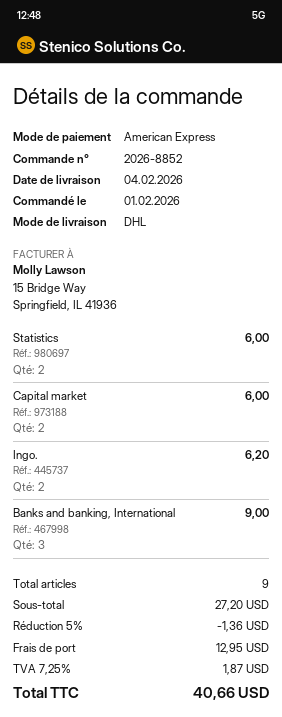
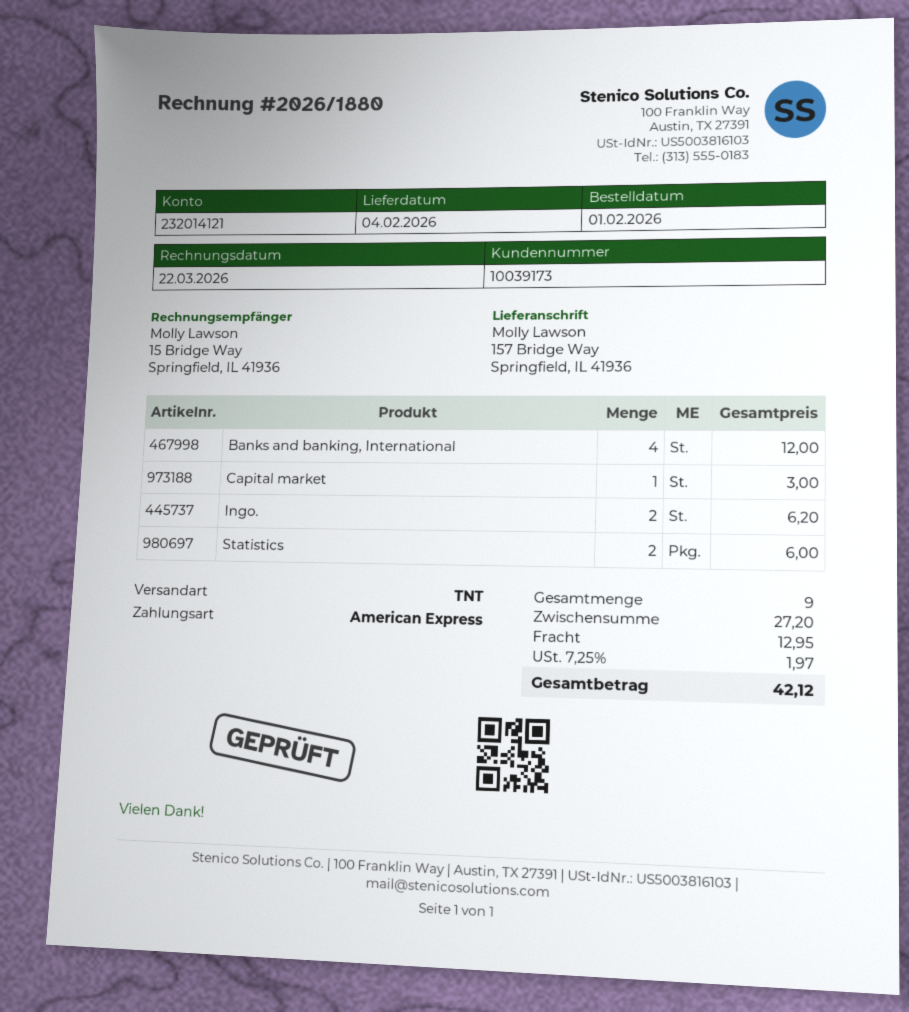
shipping method: DHL -> TNT
Capital market: 2 for 6.00 -> 1 for 3.00
Banks and banking, International: 3 for 9.00 -> 4 for 12.00
discount: 5% = 1.36 -> none
tax: 7.25% = 1.87 -> 7.25% = 1.97
total: 40.66 -> 42.12

